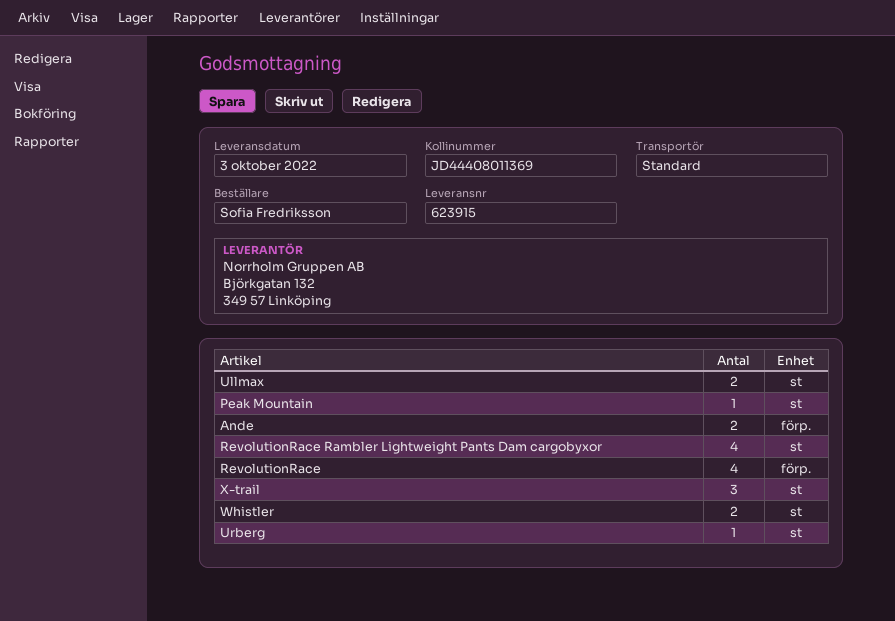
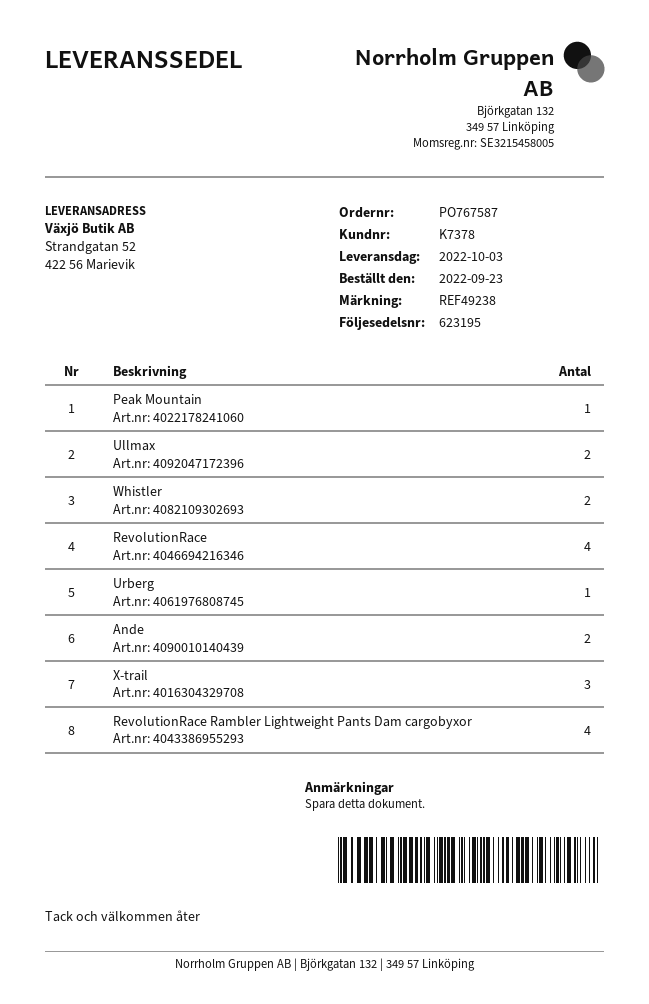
delivery note number: 623915 -> 623195

